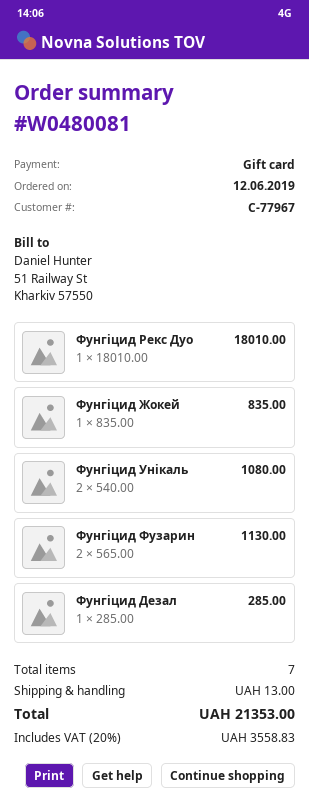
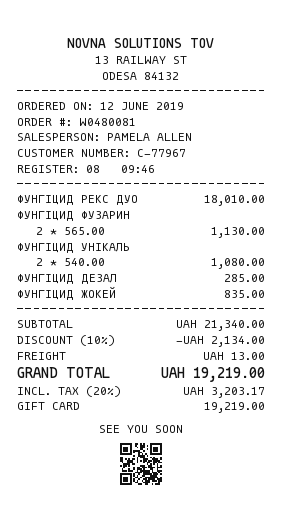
discount: none -> 10% = 2134.00
tax: 20% = 3558.83 -> 20% = 3203.17
total: 21353.00 -> 19219.00

